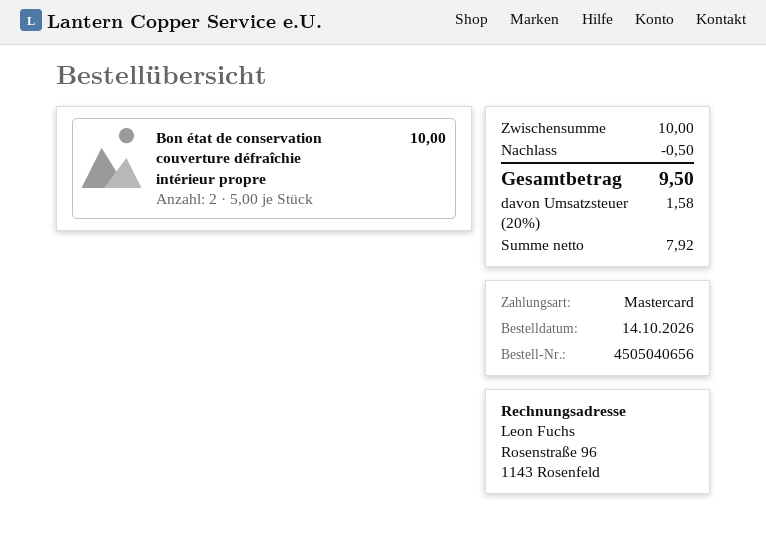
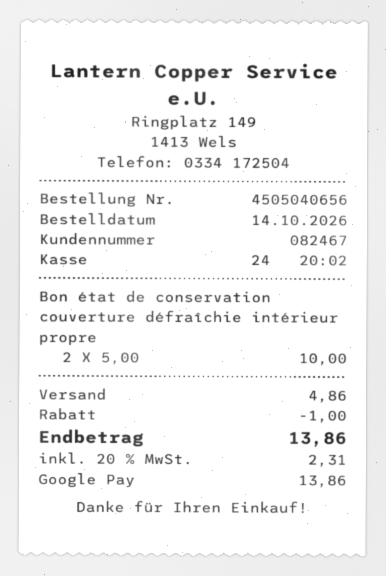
payment method: Mastercard -> Google Pay
discount: 0.50 -> 1.00
shipping: none -> 4.86
tax: 20% = 1.58 -> 20% = 2.31
total: 9.50 -> 13.86

